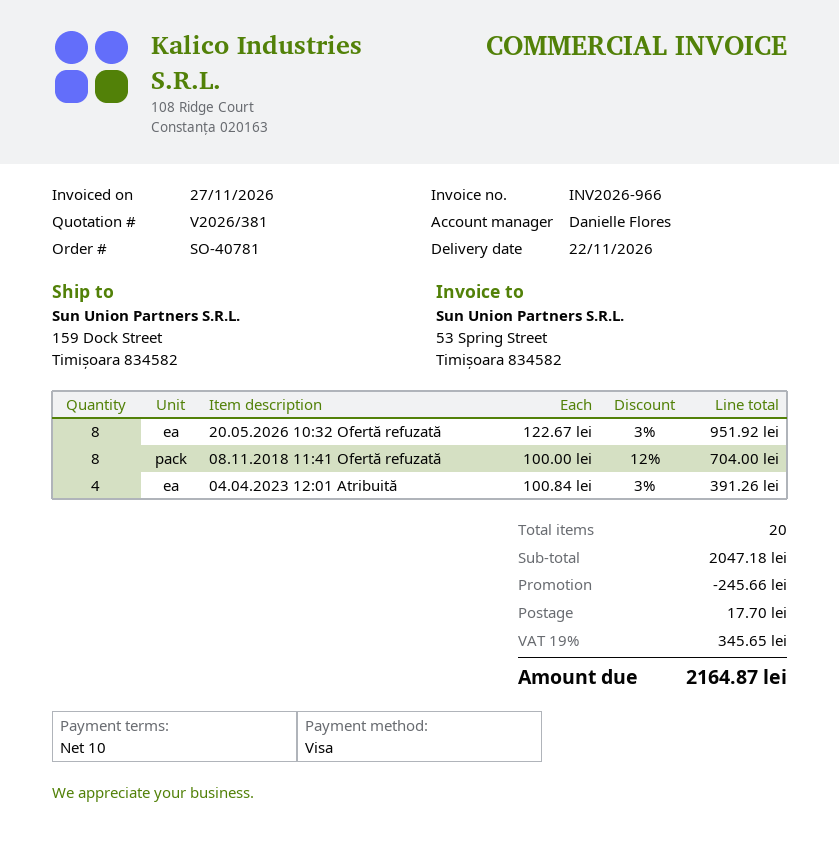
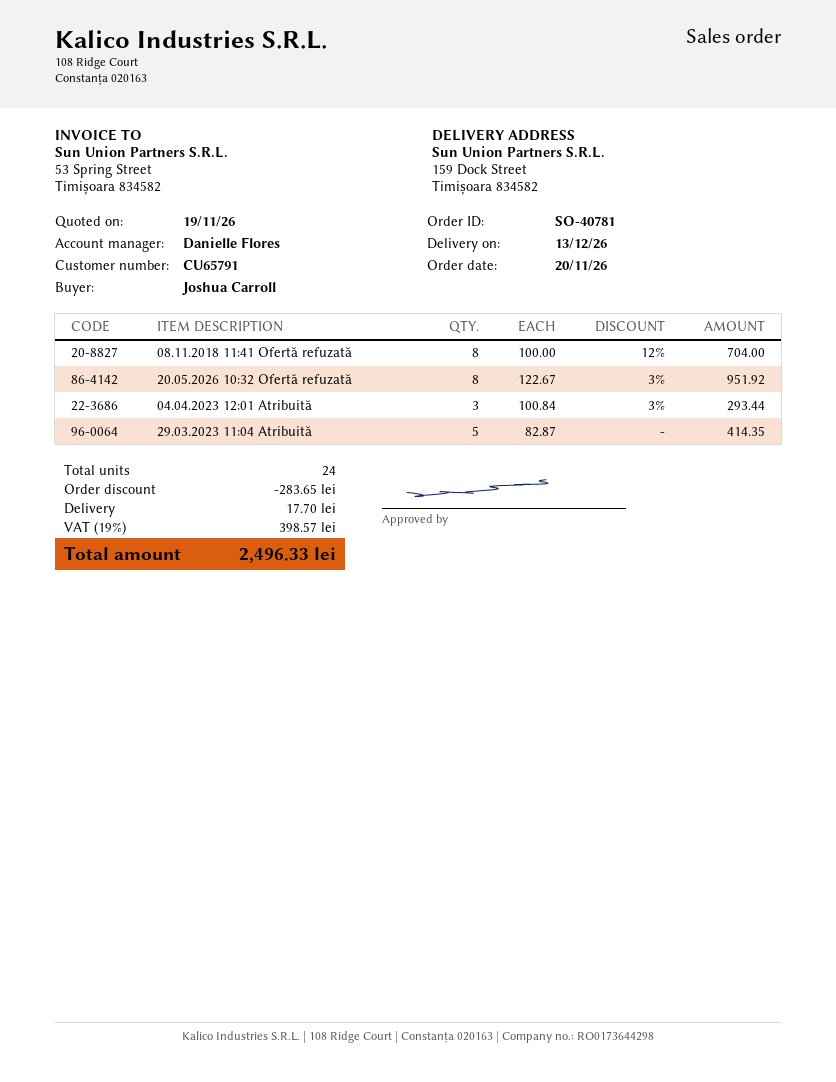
delivery date: 2026-11-22 -> 2026-12-13
04.04.2023 12:01 Atribuită: 4 x 100.84 - 3% = 391.26 -> 3 x 100.84 - 3% = 293.44
29.03.2023 11:04 Atribuită: none -> 5 x 82.87 = 414.35
total quantity: 20 -> 24
discount: 245.66 -> 283.65
tax: 19% = 345.65 -> 19% = 398.57
total: 2164.87 -> 2496.33

